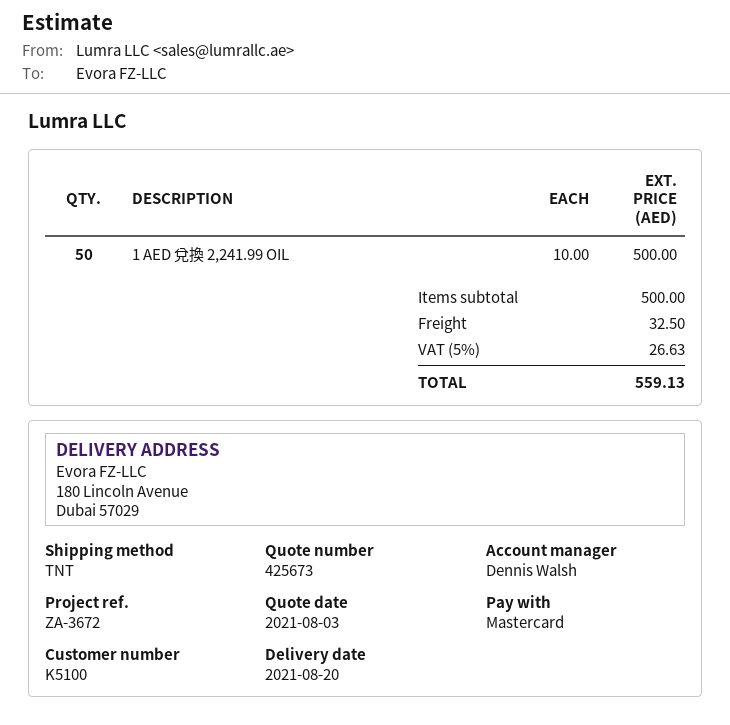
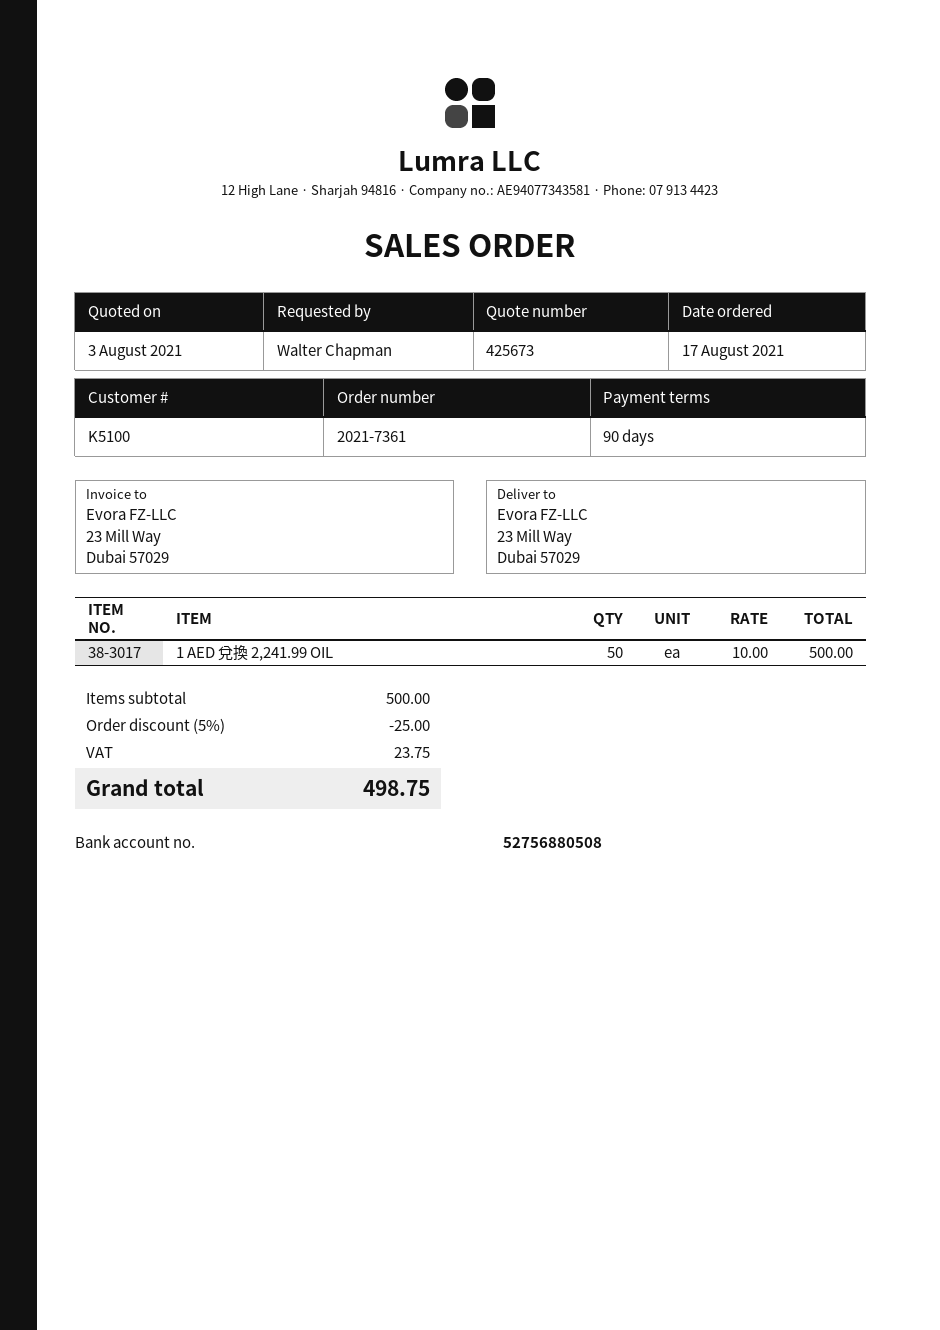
ship to: 180 Lincoln Avenue, Dubai 57029 -> 23 Mill Way, Dubai 57029
discount: none -> 5% = 25.00
shipping: 32.50 -> none
tax: 26.63 -> 23.75
total: 559.13 -> 498.75

